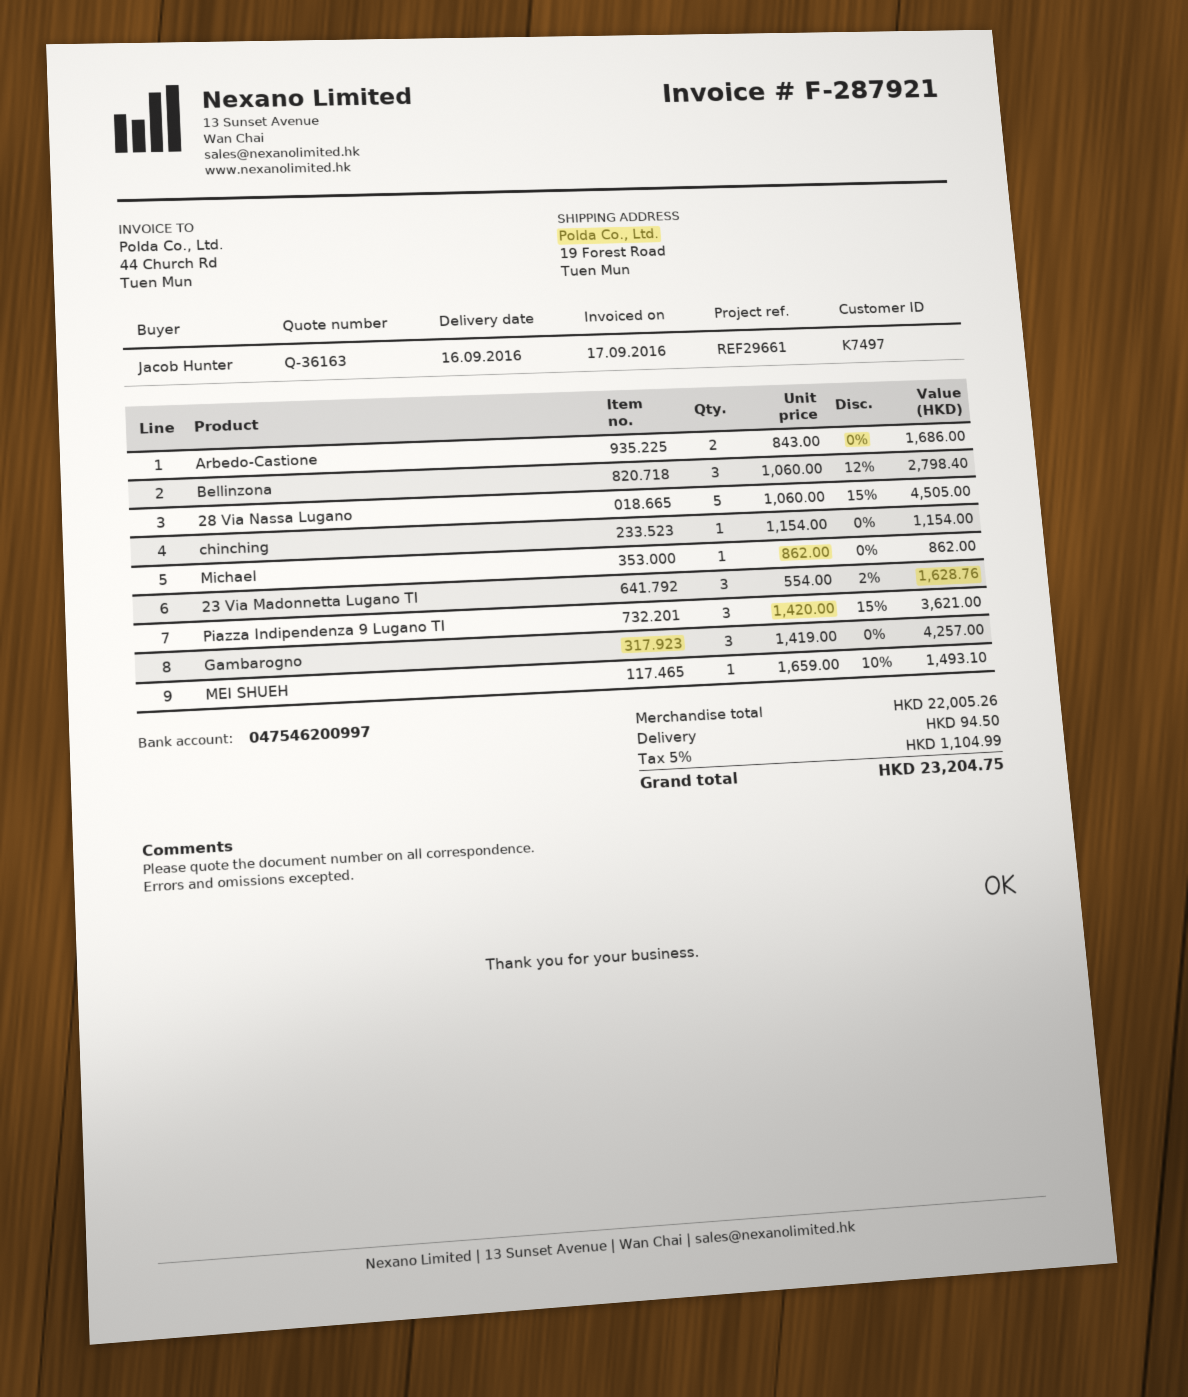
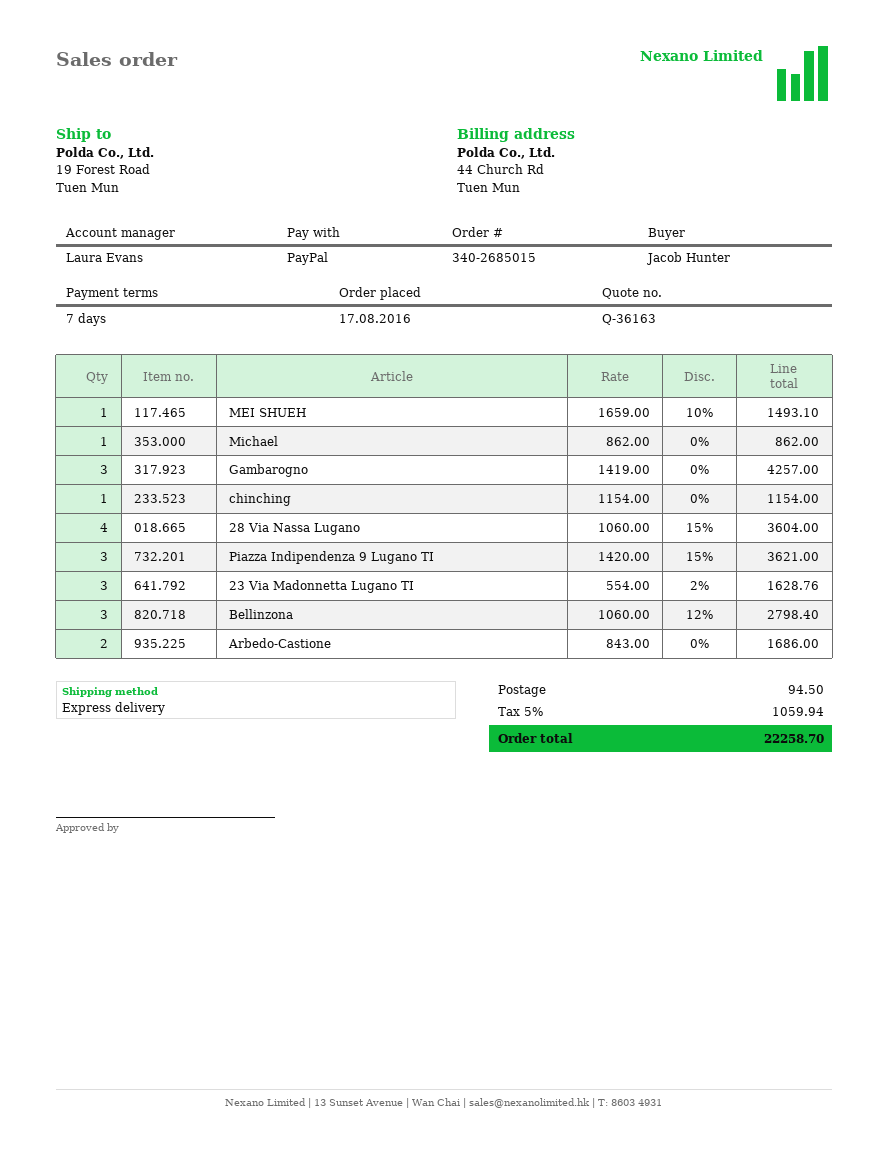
28 Via Nassa Lugano: 5 x 1060.00 - 15% = 4505.00 -> 4 x 1060.00 - 15% = 3604.00
tax: 5% = 1104.99 -> 5% = 1059.94
total: 23204.75 -> 22258.70

